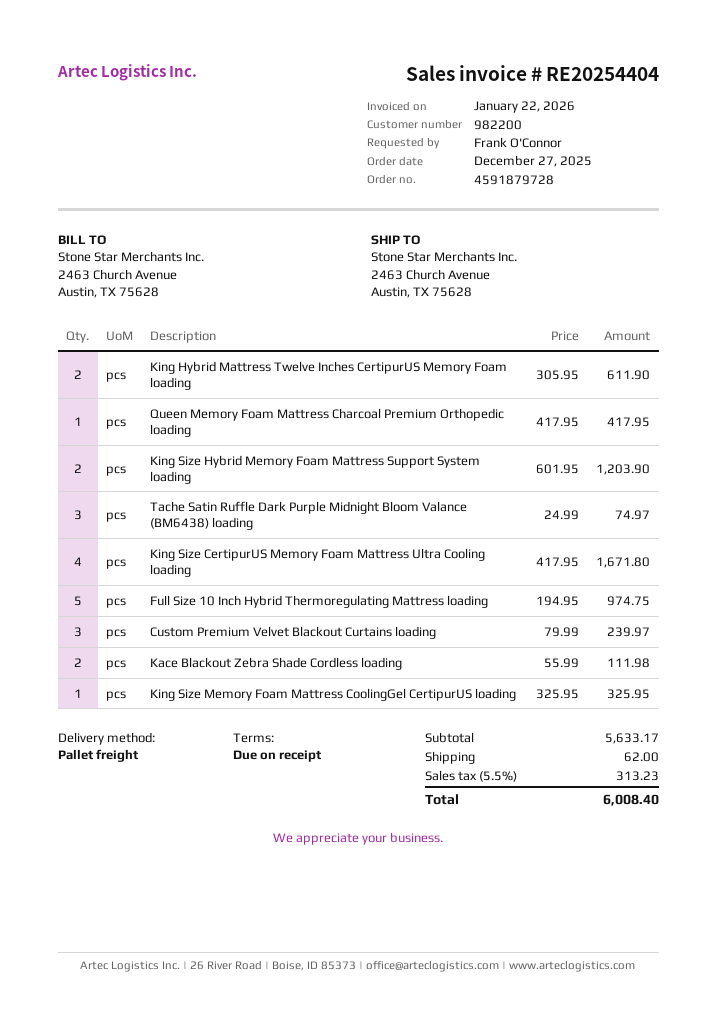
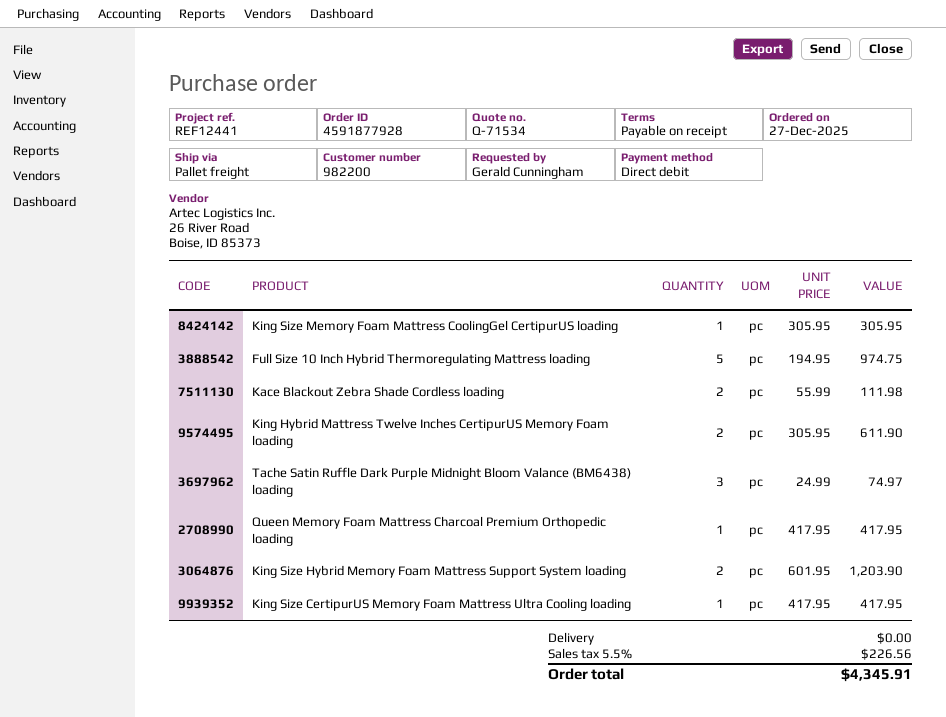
order number: 4591879728 -> 4591877928
ordered by: Frank O'Connor -> Gerald Cunningham
King Size CertipurUS Memory Foam Mattress Ultra Cooling loading: 4 x 417.95 = 1671.80 -> 1 x 417.95 = 417.95
Custom Premium Velvet Blackout Curtains loading: 3 x 79.99 = 239.97 -> none
King Size Memory Foam Mattress CoolingGel CertipurUS loading: 1 x 325.95 = 325.95 -> 1 x 305.95 = 305.95
shipping: 62.00 -> 0.00
tax: 5.5% = 313.23 -> 5.5% = 226.56
total: 6008.40 -> 4345.91

